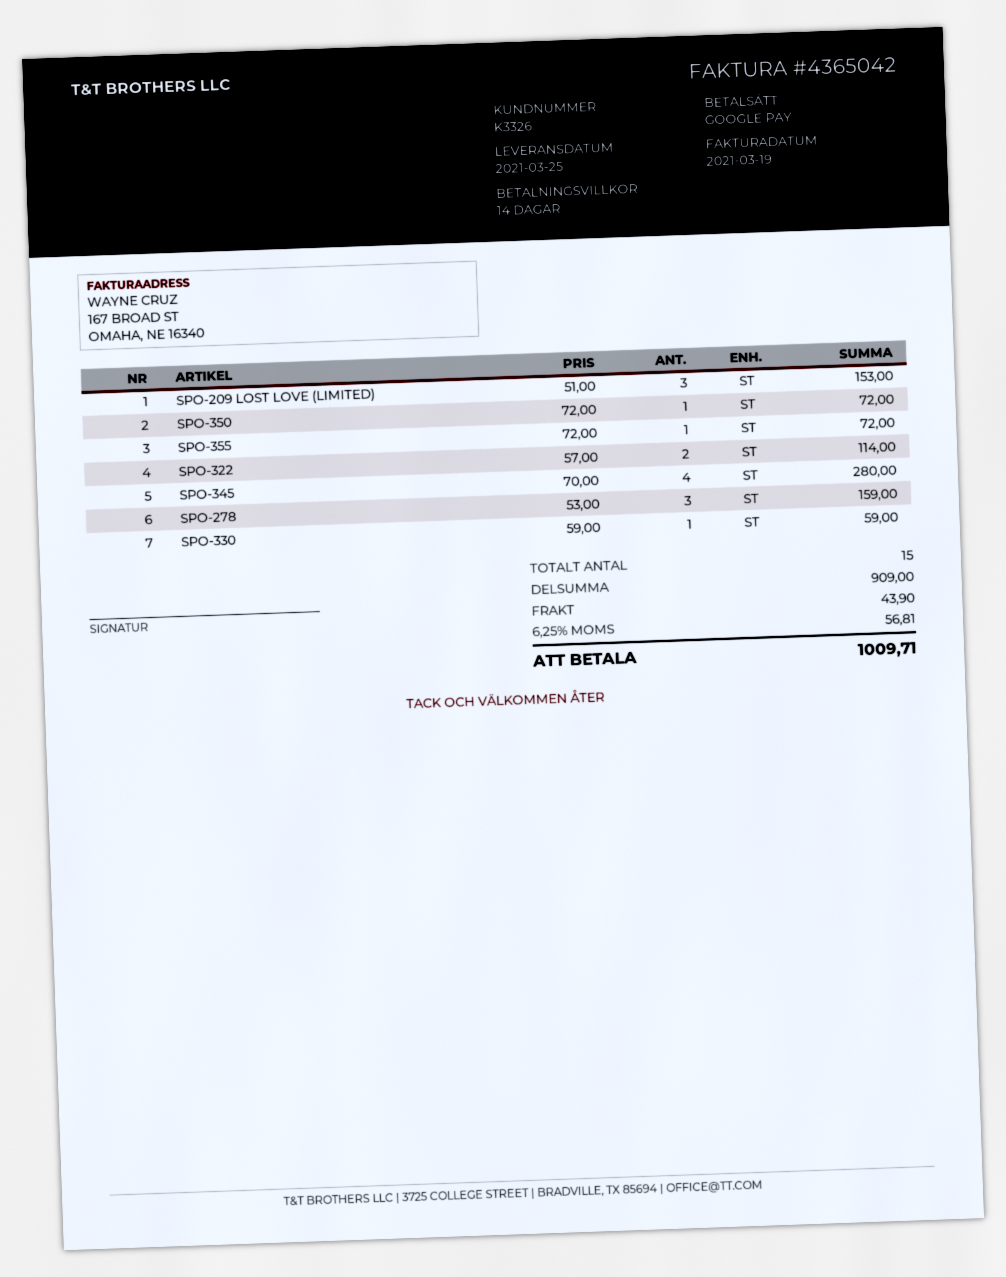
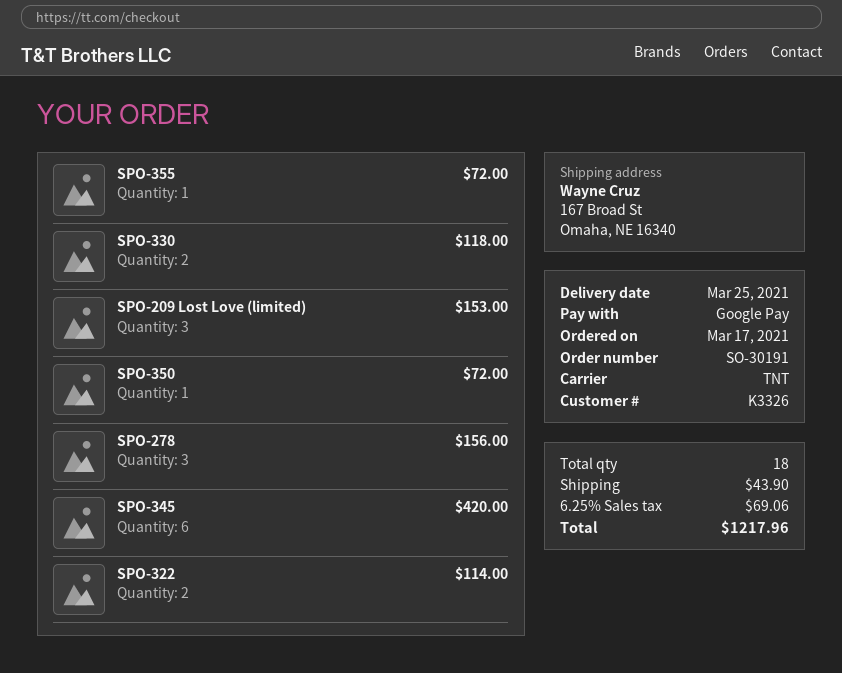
SPO-345: 4 for 280.00 -> 6 for 420.00
SPO-278: 3 for 159.00 -> 3 for 156.00
SPO-330: 1 for 59.00 -> 2 for 118.00
total quantity: 15 -> 18
tax: 6.25% = 56.81 -> 6.25% = 69.06
total: 1009.71 -> 1217.96

